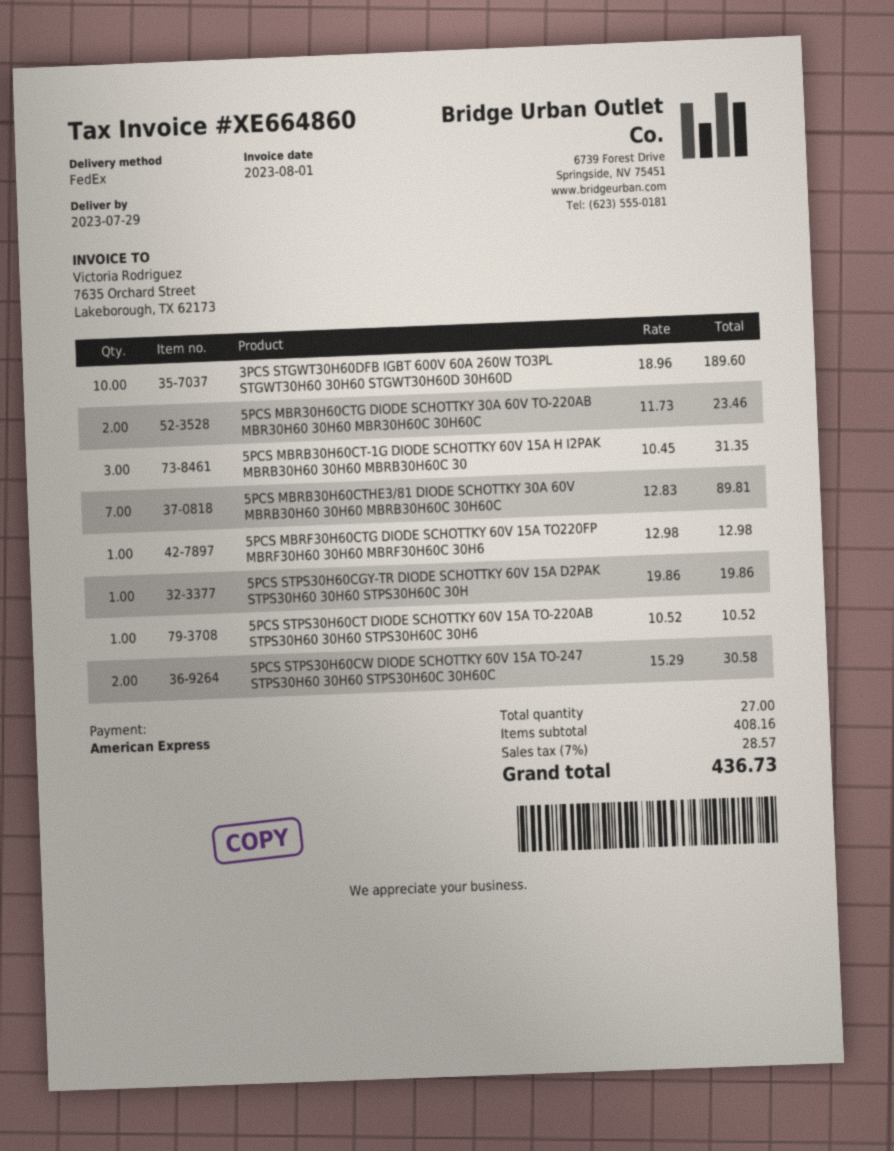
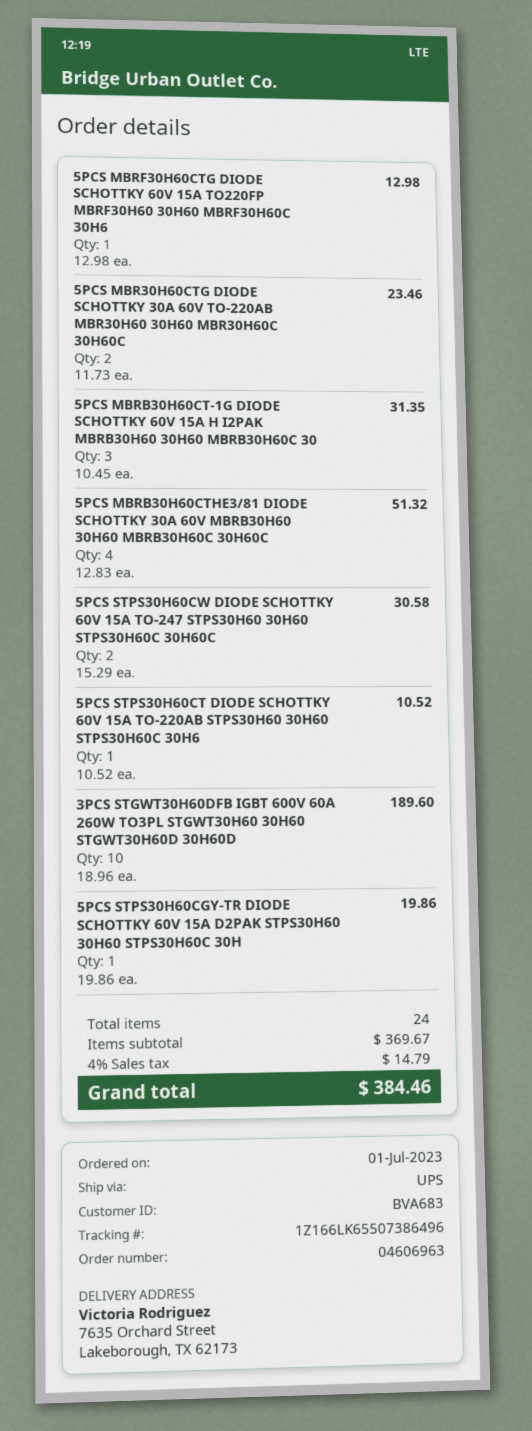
shipping method: FedEx -> UPS
5PCS MBRB30H60CTHE3/81 DIODE SCHOTTKY 30A 60V MBRB30H60 30H60 MBRB30H60C 30H60C: 7 x 12.83 = 89.81 -> 4 x 12.83 = 51.32
total quantity: 27 -> 24
subtotal: 408.16 -> 369.67
tax: 7% = 28.57 -> 4% = 14.79
total: 436.73 -> 384.46

